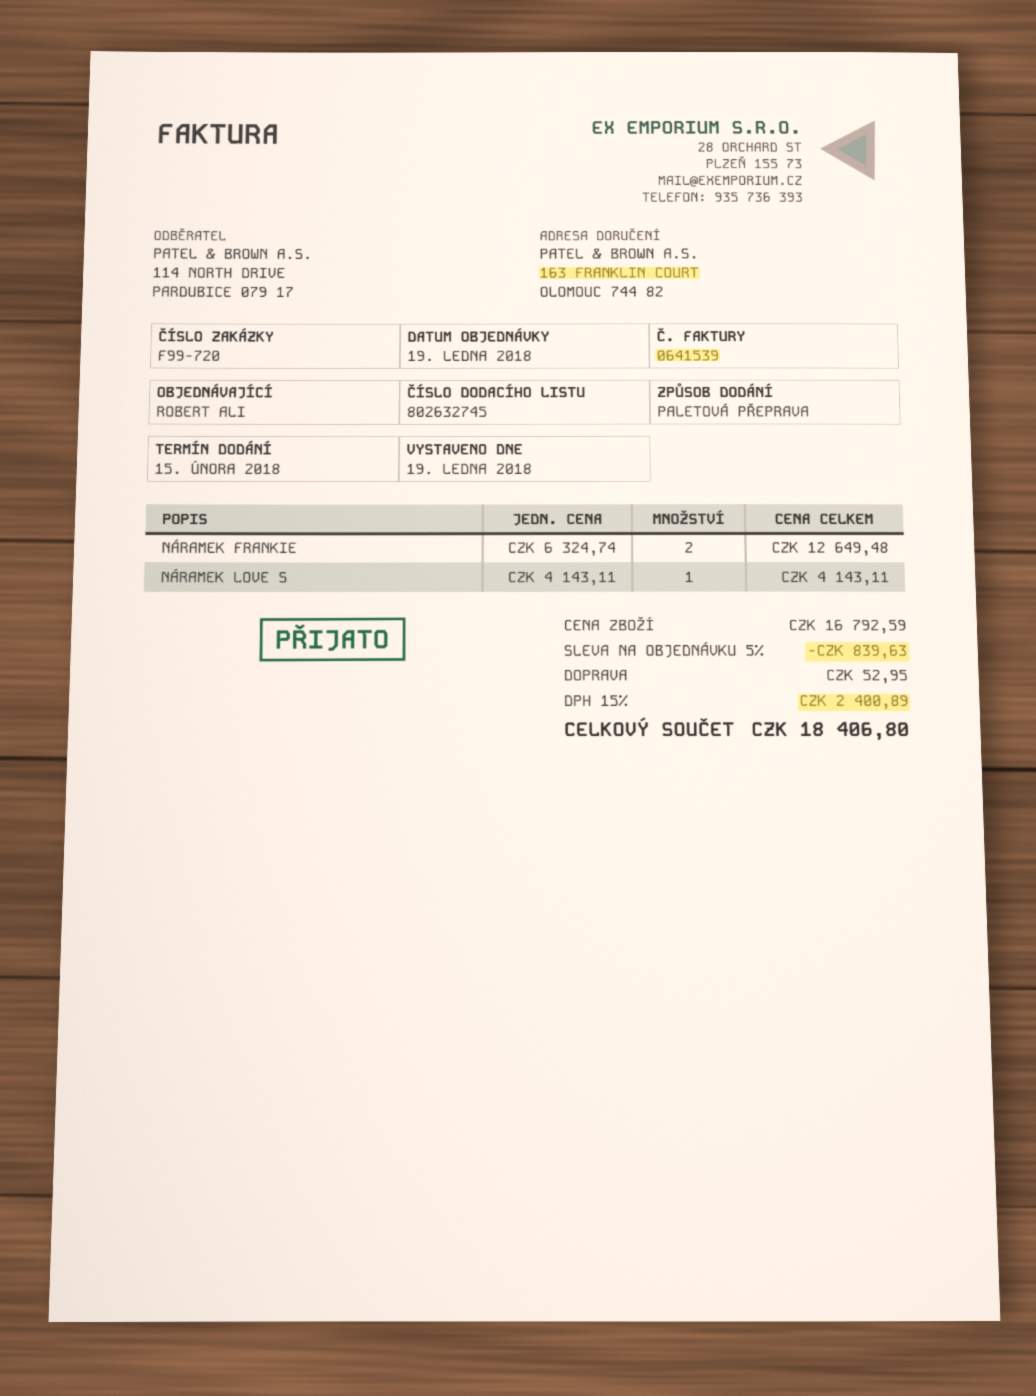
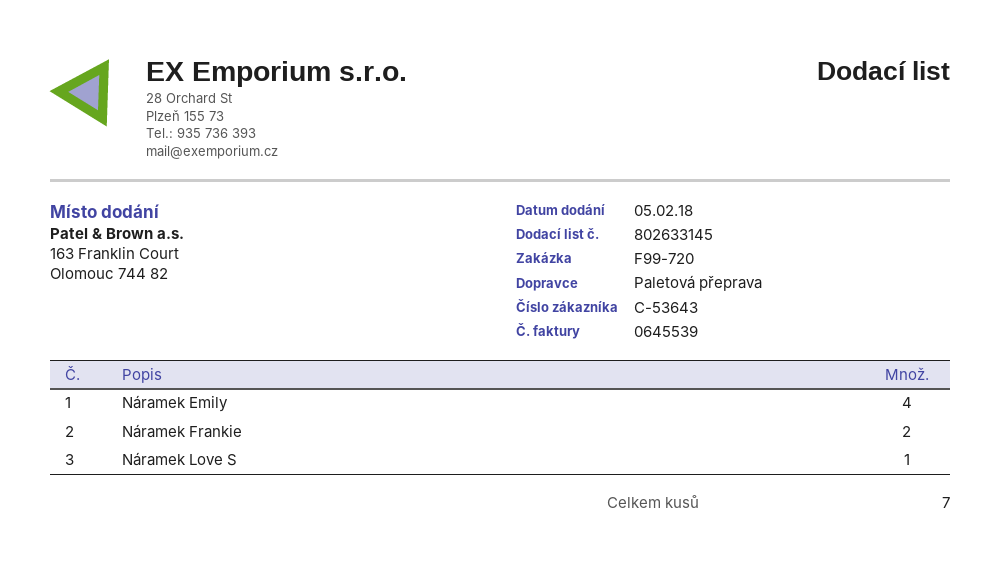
delivery note number: 802632745 -> 802633145
delivery date: 2018-02-15 -> 2018-02-05
invoice number: 0641539 -> 0645539
Náramek Emily: none -> 4

